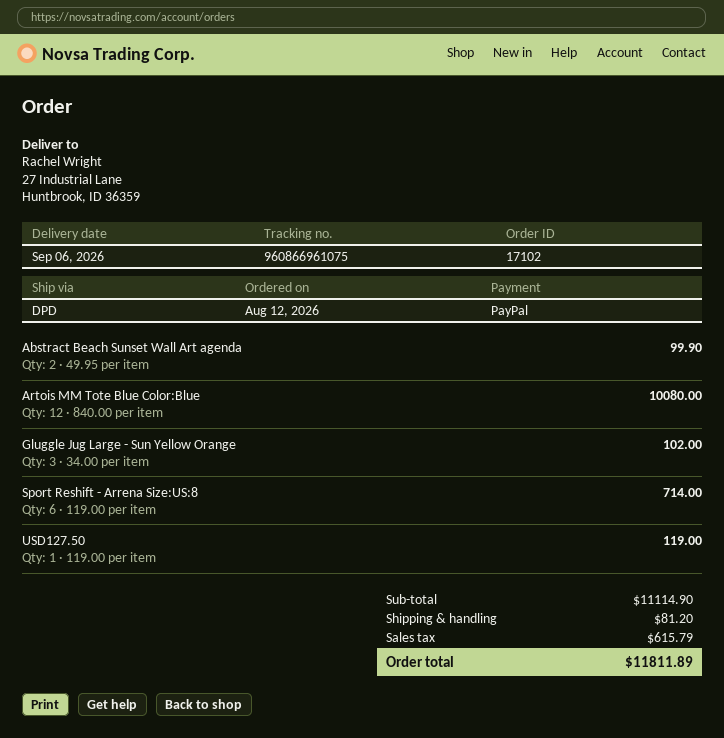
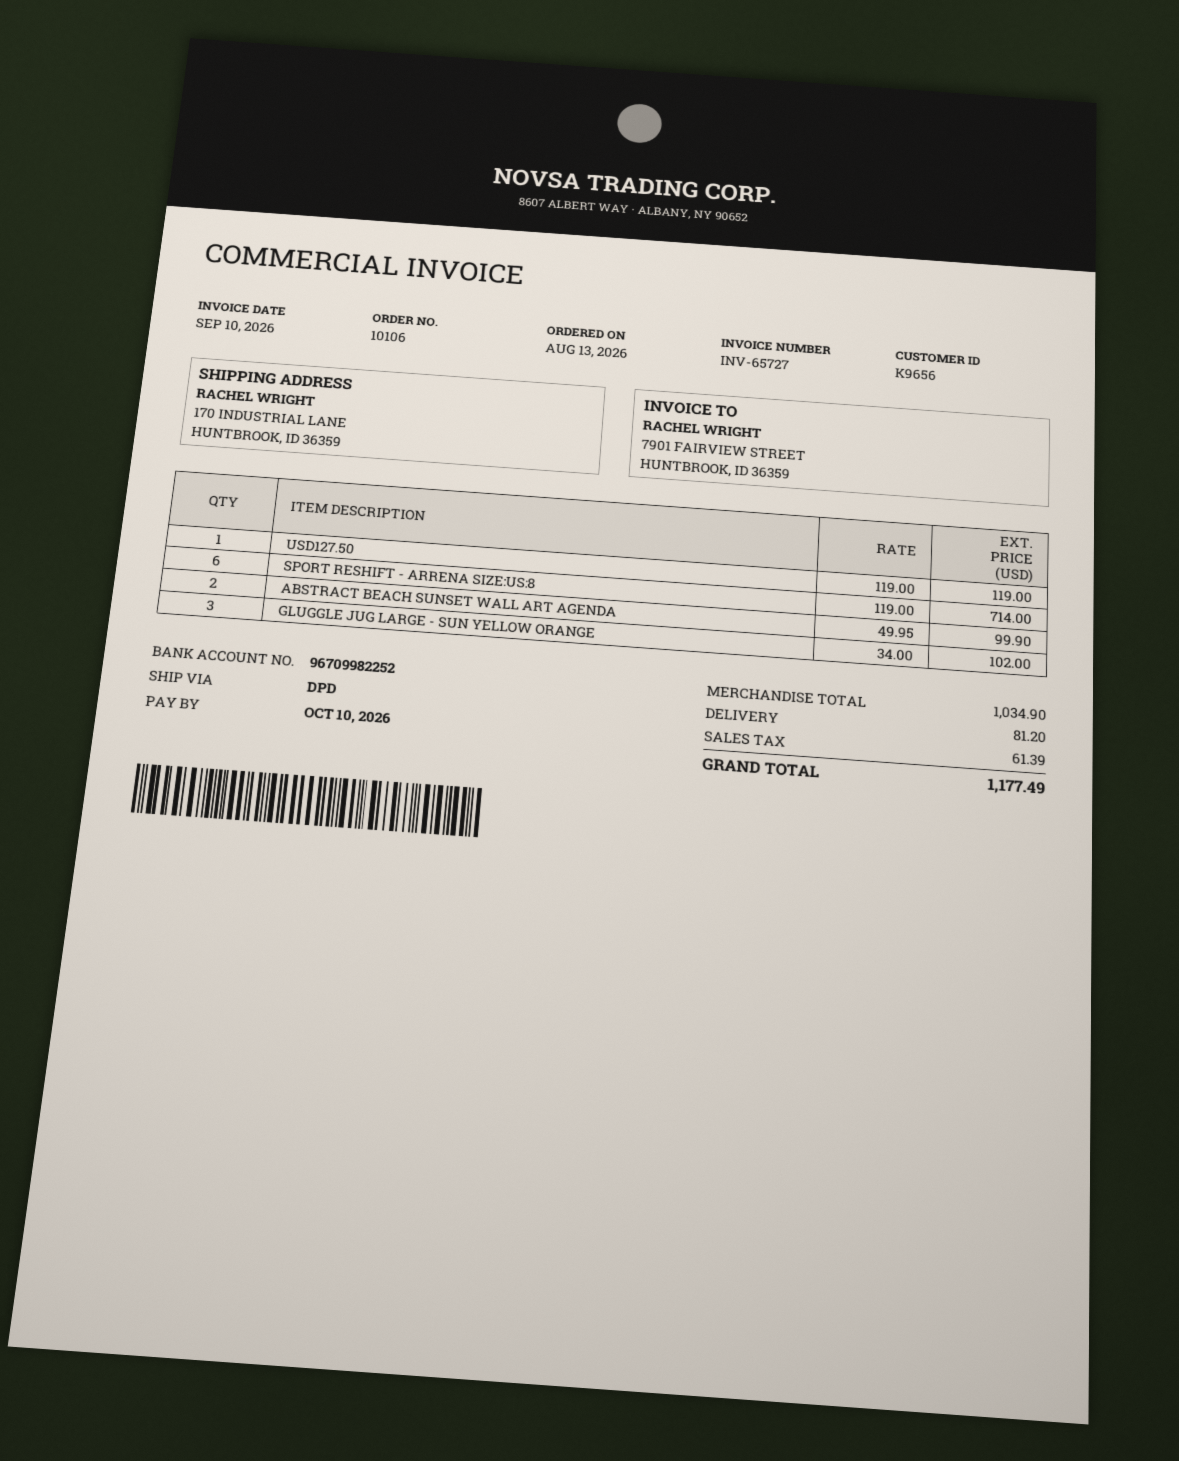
order number: 17102 -> 10106
order date: 2026-08-12 -> 2026-08-13
ship to: 27 Industrial Lane, Huntbrook, ID 36359 -> 170 INDUSTRIAL LANE, HUNTBROOK, ID 36359
Artois MM Tote Blue Color:Blue: 12 x 840.00 = 10080.00 -> none
subtotal: 11114.90 -> 1034.90
tax: 615.79 -> 61.39
total: 11811.89 -> 1177.49

